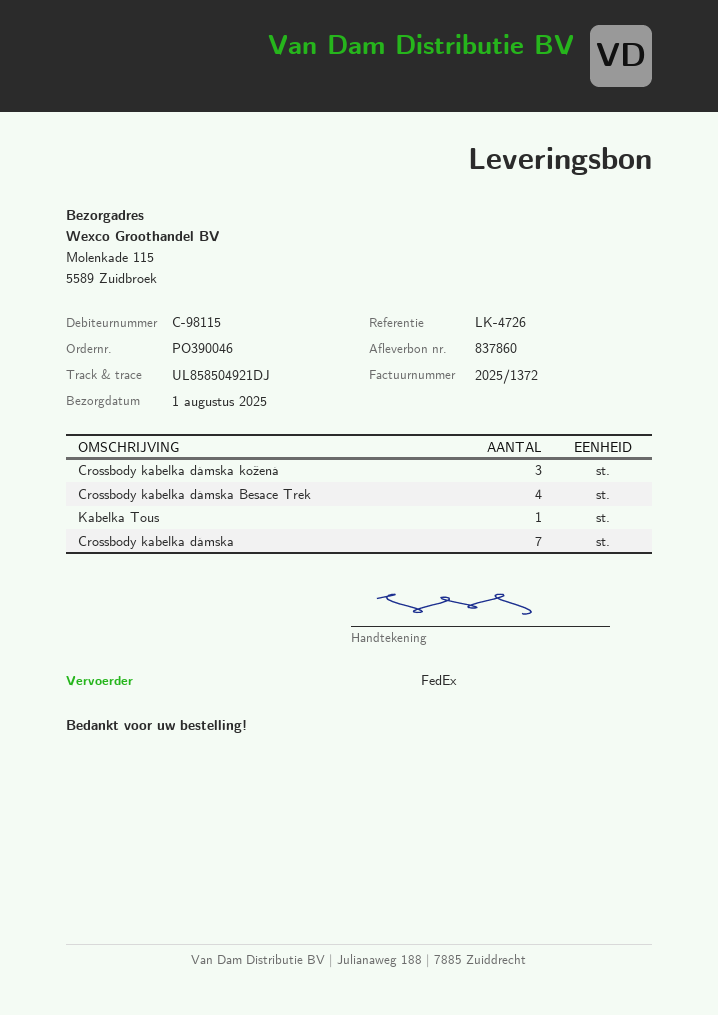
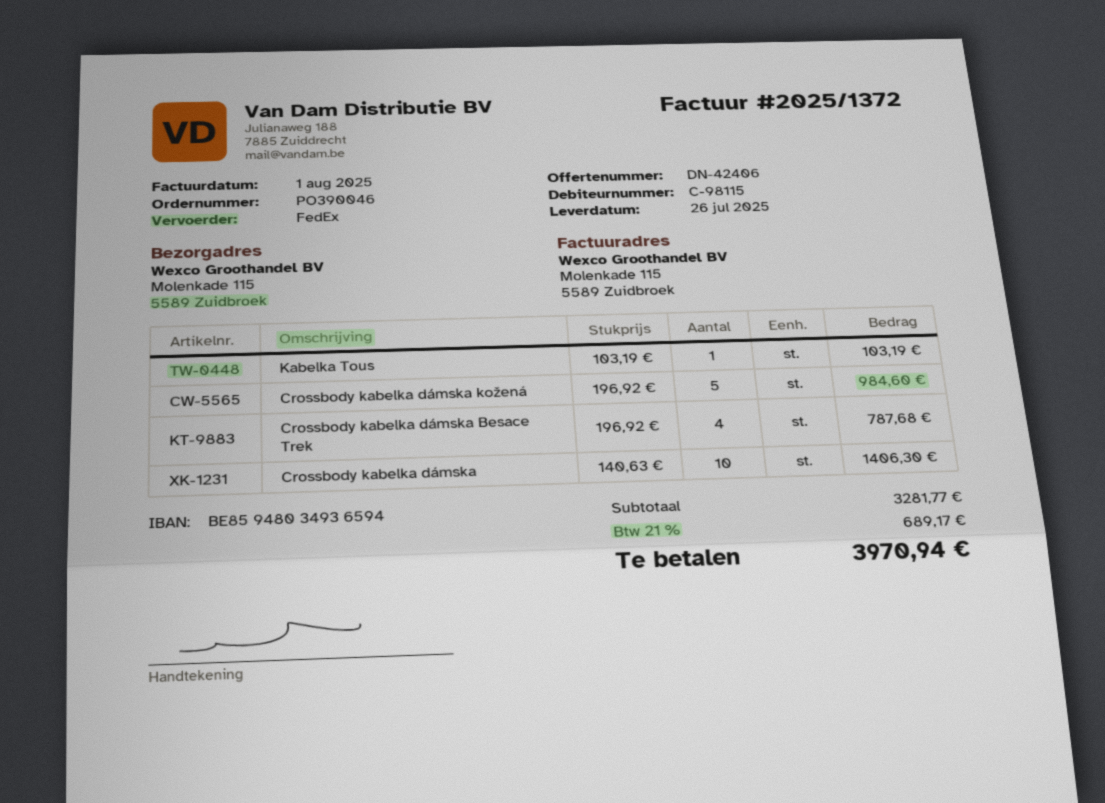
delivery date: 2025-08-01 -> 2025-07-26
Crossbody kabelka dámska kožená: 3 -> 5
Crossbody kabelka dámska: 7 -> 10

